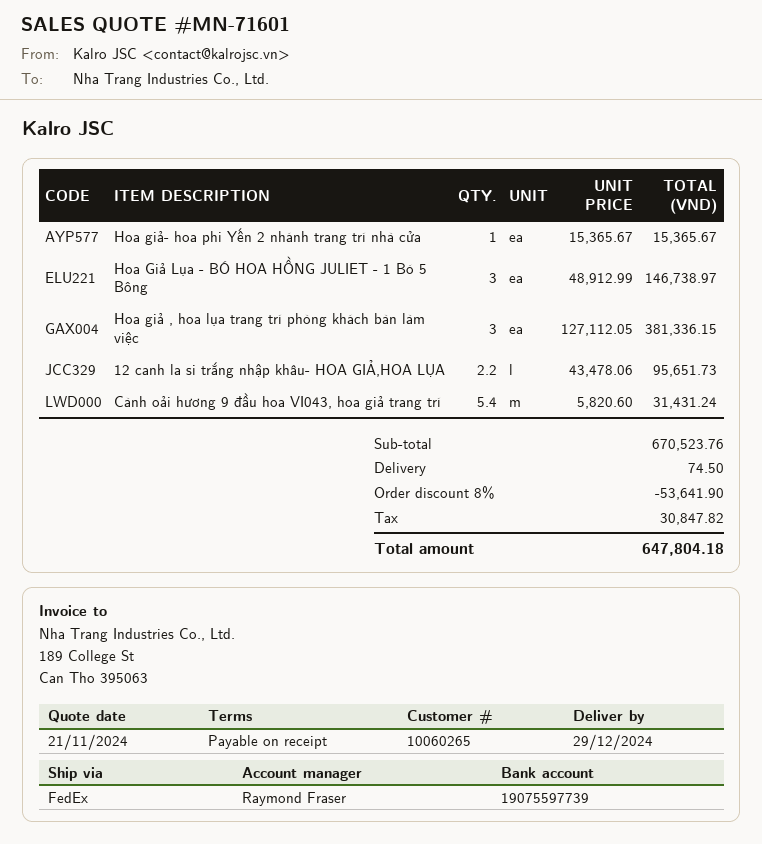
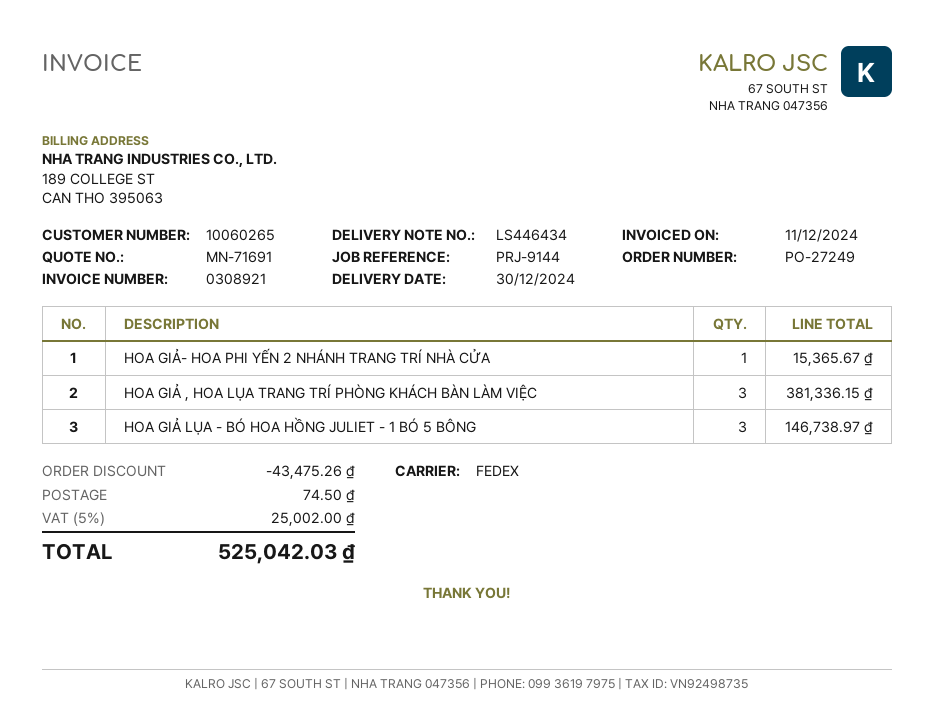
quote number: MN-71601 -> MN-71691
delivery date: 2024-12-29 -> 2024-12-30
12 canh la si trắng nhập khâu- HOA GIẢ,HOA LỤA: 2.2 for 95651.73 -> none
Cành oải hương 9 đầu hoa VI043, hoa giả trang trí: 5.4 for 31431.24 -> none
discount: 53641.90 -> 43475.26
tax: 30847.82 -> 25002.00
total: 647804.18 -> 525042.03

